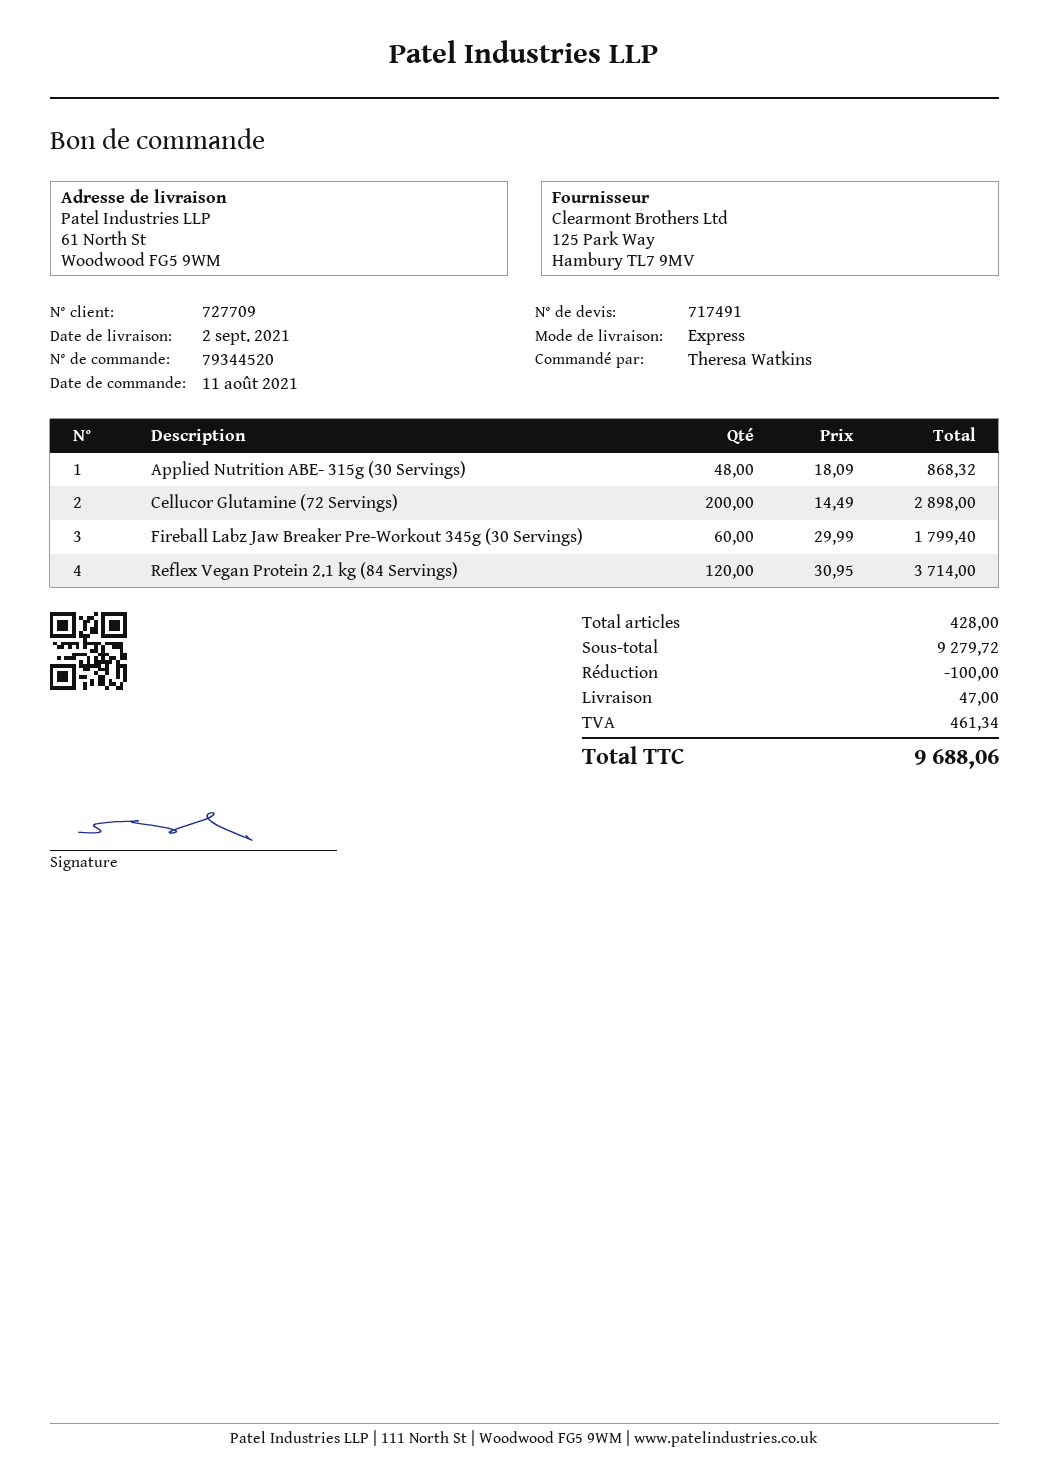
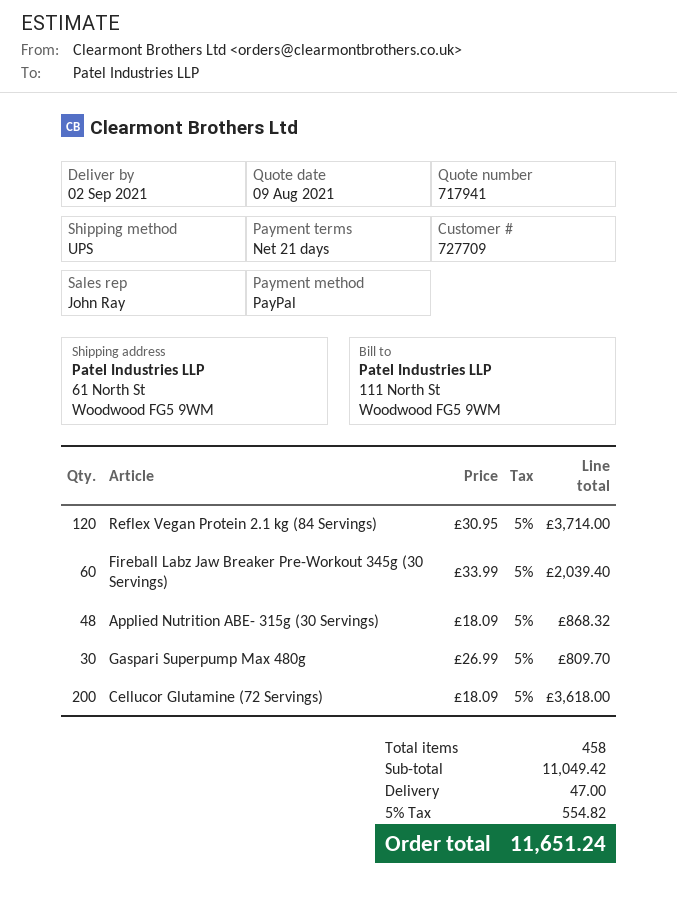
quote number: 717491 -> 717941
shipping method: express -> UPS
Cellucor Glutamine (72 Servings): 200 x 14.49 = 2898.00 -> 200 x 18.09 = 3618.00
Fireball Labz Jaw Breaker Pre-Workout 345g (30 Servings): 60 x 29.99 = 1799.40 -> 60 x 33.99 = 2039.40
Gaspari Superpump Max 480g: none -> 30 x 26.99 = 809.70
total quantity: 428 -> 458
subtotal: 9279.72 -> 11049.42
discount: 100.00 -> none
tax: 461.34 -> 554.82
total: 9688.06 -> 11651.24

